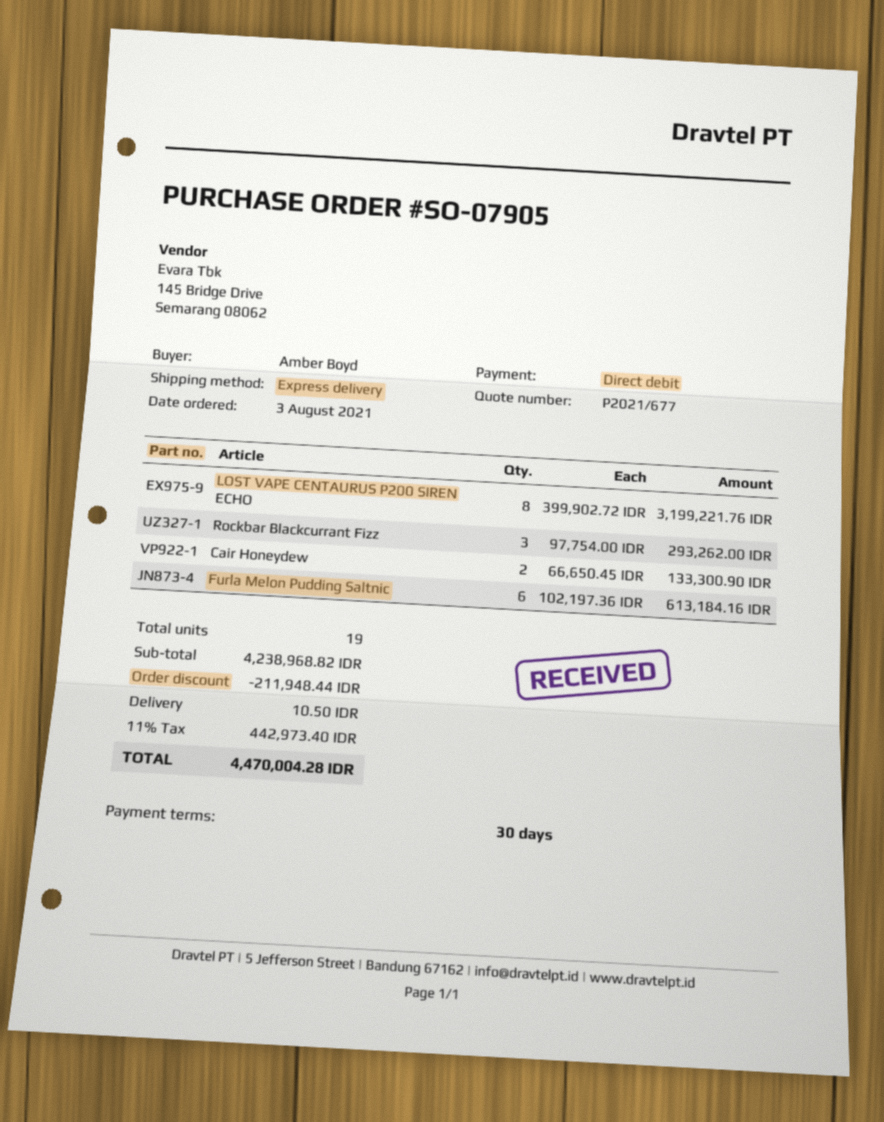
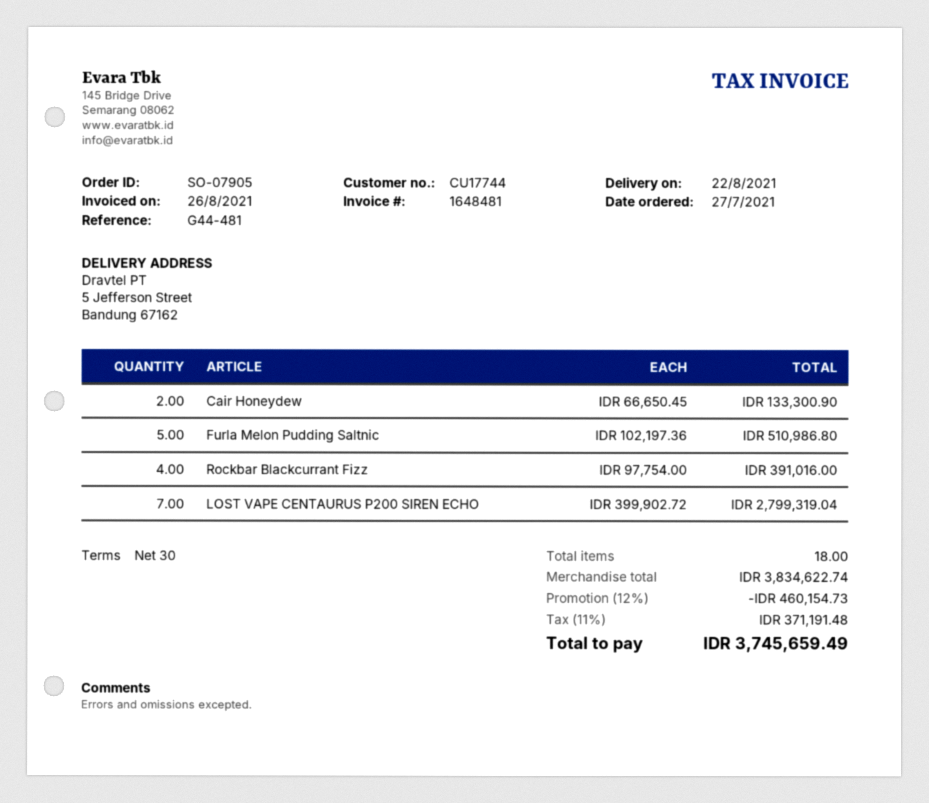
order date: 2021-08-03 -> 2021-07-27
LOST VAPE CENTAURUS P200 SIREN ECHO: 8 x 399902.72 = 3199221.76 -> 7 x 399902.72 = 2799319.04
Rockbar Blackcurrant Fizz: 3 x 97754.00 = 293262.00 -> 4 x 97754.00 = 391016.00
Furla Melon Pudding Saltnic: 6 x 102197.36 = 613184.16 -> 5 x 102197.36 = 510986.80
total quantity: 19 -> 18
subtotal: 4238968.82 -> 3834622.74
discount: 211948.44 -> 460154.73
shipping: 10.50 -> none
tax: 11% = 442973.40 -> 11% = 371191.48
total: 4470004.28 -> 3745659.49

